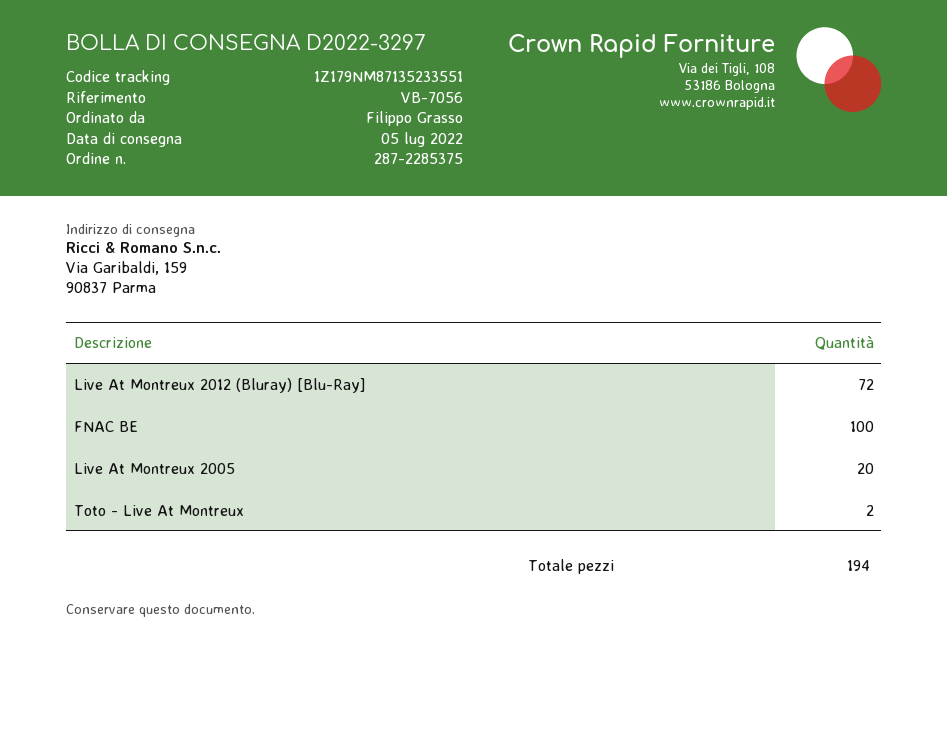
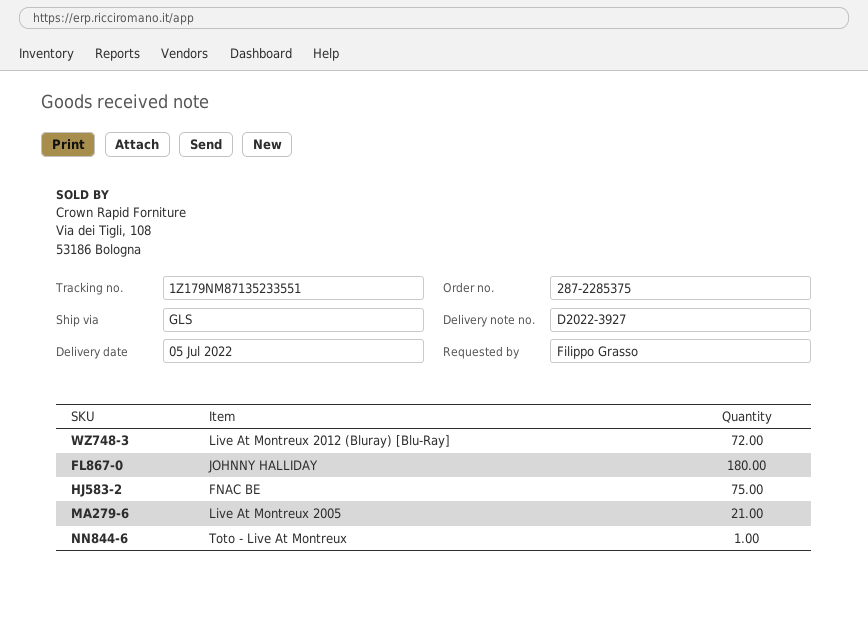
delivery note number: D2022-3297 -> D2022-3927
FNAC BE: 100 -> 75
Live At Montreux 2005: 20 -> 21
Toto - Live At Montreux: 2 -> 1
JOHNNY HALLIDAY: none -> 180

